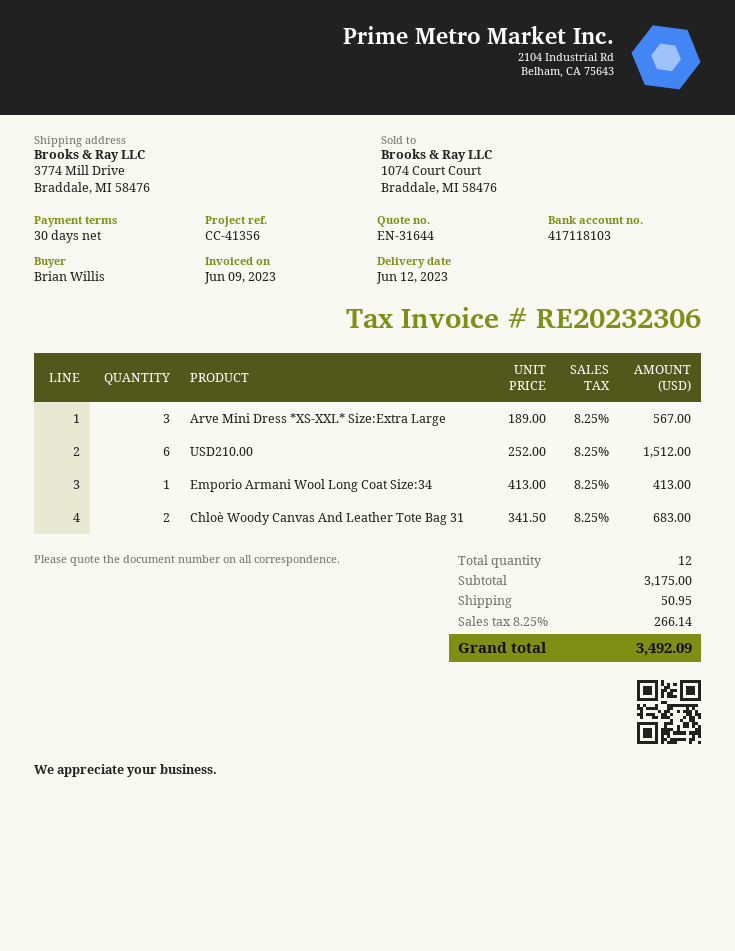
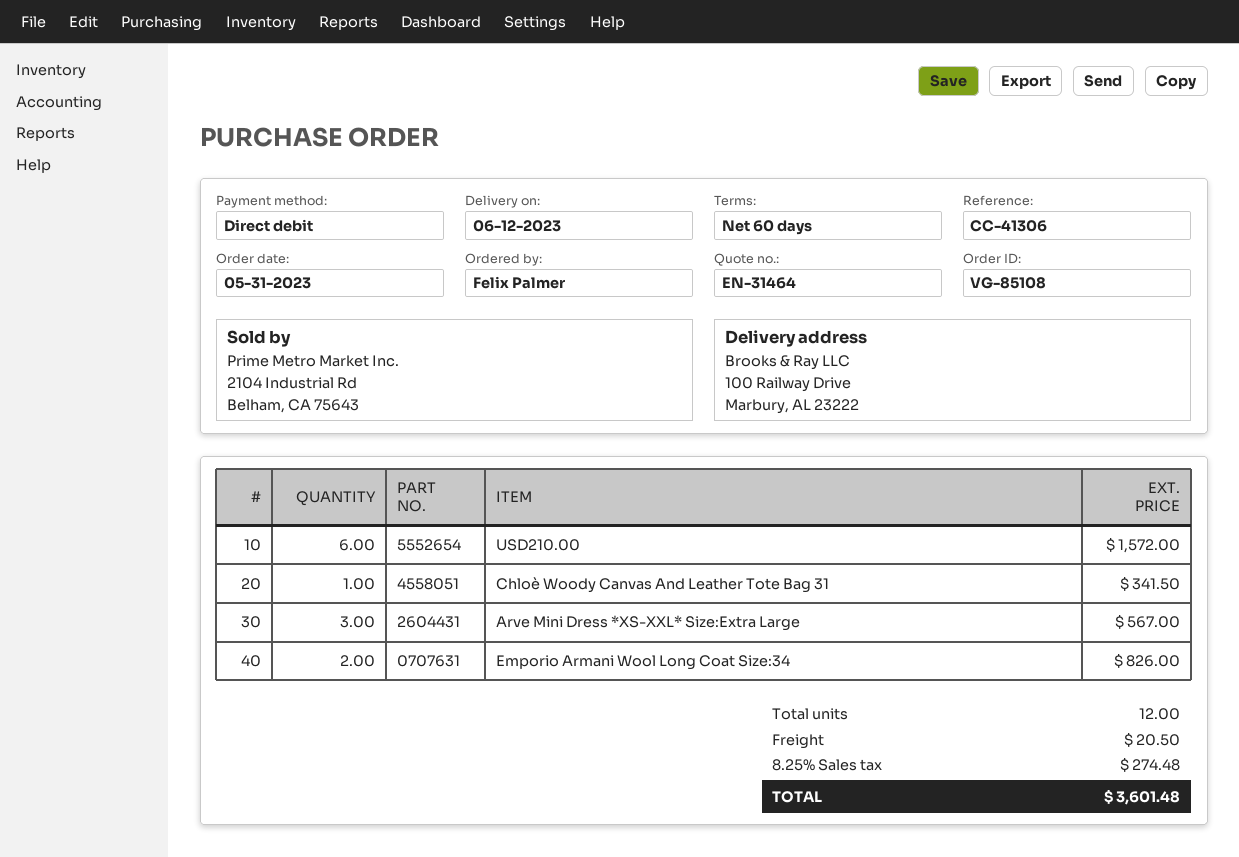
quote number: EN-31644 -> EN-31464
payment terms: 30 days -> 60 days
reference: CC-41356 -> CC-41306
ordered by: Brian Willis -> Felix Palmer
ship to: 3774 Mill Drive, Braddale, MI 58476 -> 100 Railway Drive, Marbury, AL 23222
USD210.00: 6 for 1512.00 -> 6 for 1572.00
Emporio Armani Wool Long Coat Size:34: 1 for 413.00 -> 2 for 826.00
Chloè Woody Canvas And Leather Tote Bag 31: 2 for 683.00 -> 1 for 341.50
shipping: 50.95 -> 20.50
tax: 8.25% = 266.14 -> 8.25% = 274.48
total: 3492.09 -> 3601.48

